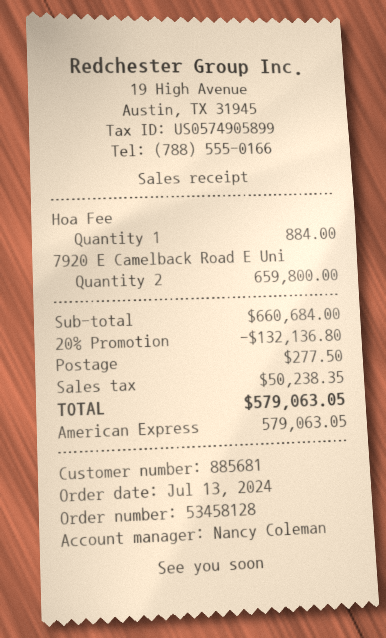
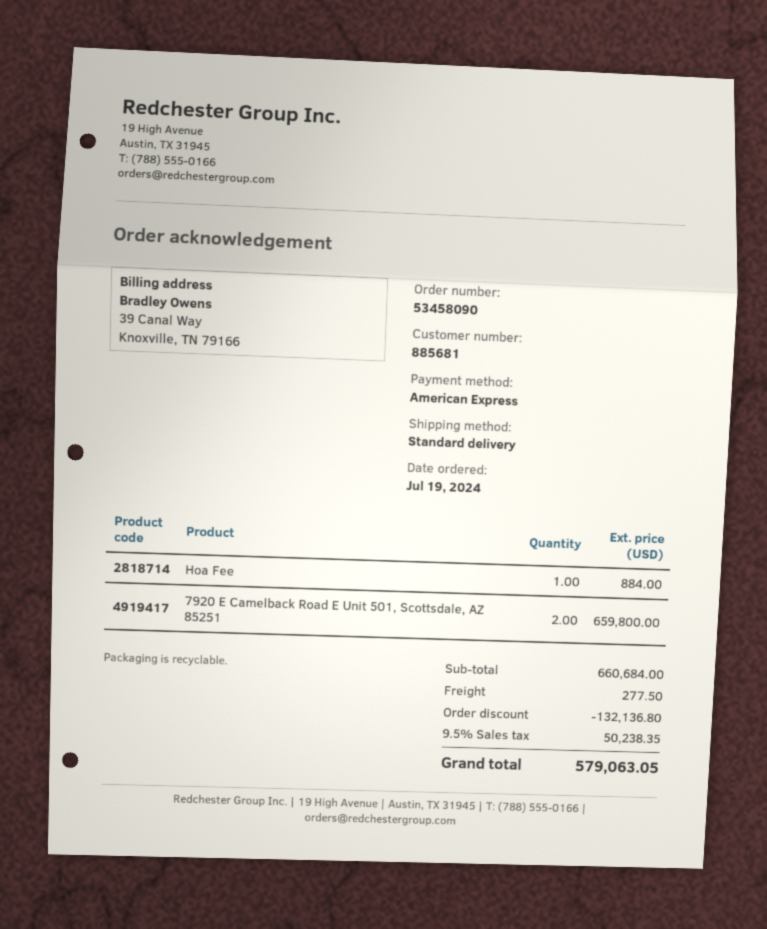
order number: 53458128 -> 53458090
order date: 2024-07-13 -> 2024-07-19

